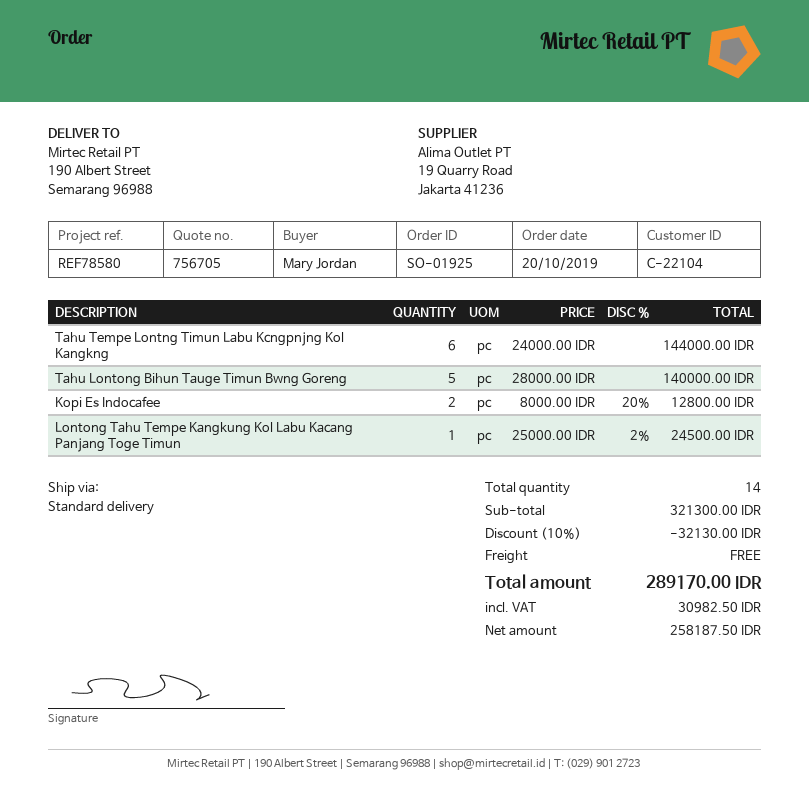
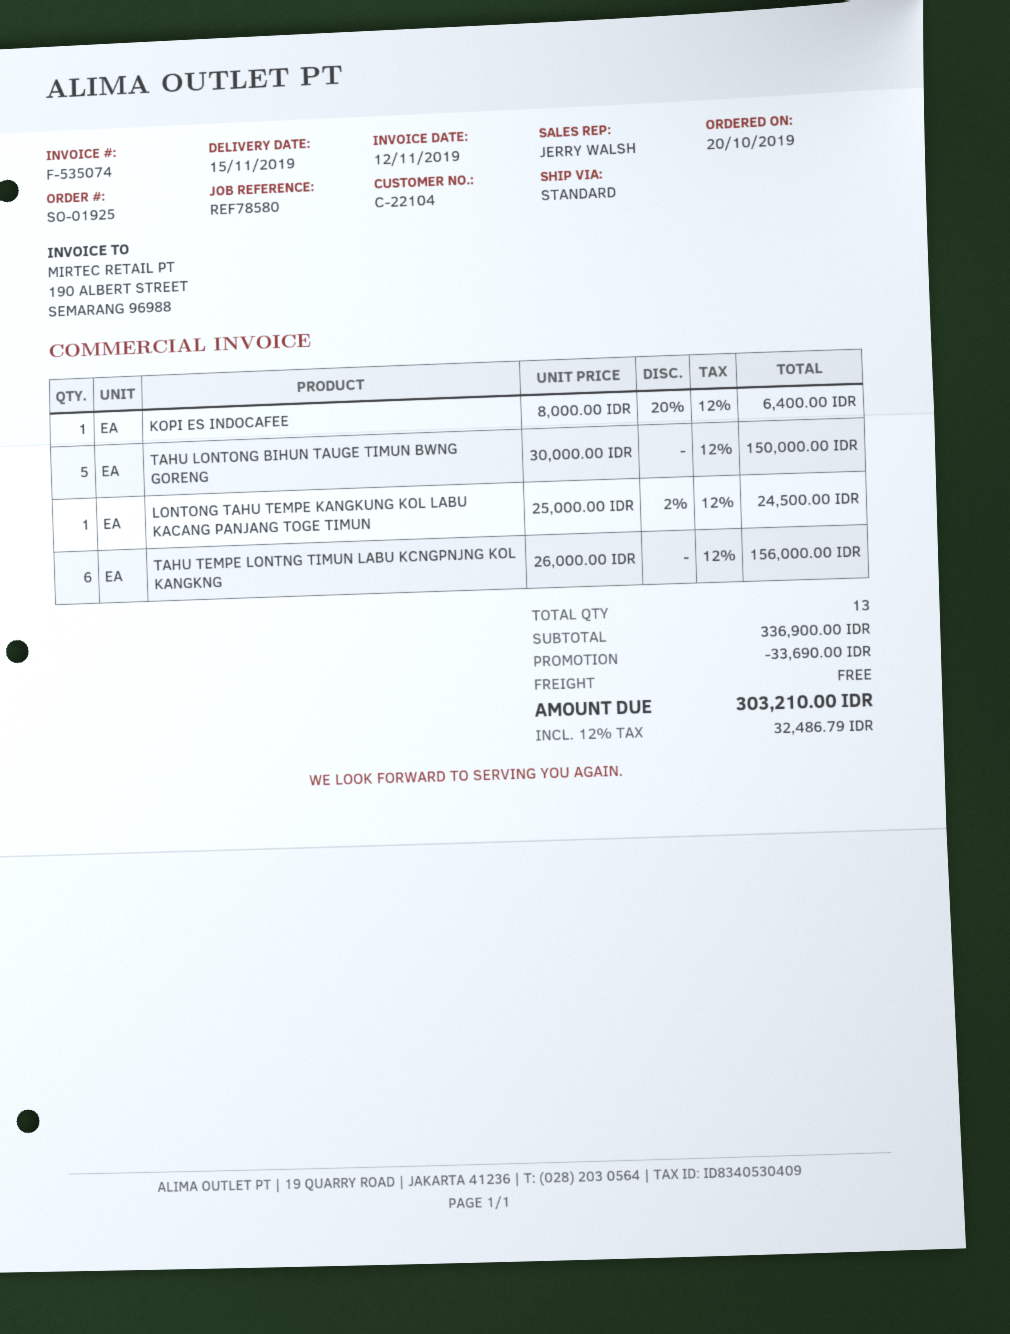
Tahu Tempe Lontng Timun Labu Kcngpnjng Kol Kangkng: 6 x 24000.00 = 144000.00 -> 6 x 26000.00 = 156000.00
Tahu Lontong Bihun Tauge Timun Bwng Goreng: 5 x 28000.00 = 140000.00 -> 5 x 30000.00 = 150000.00
Kopi Es Indocafee: 2 x 8000.00 - 20% = 12800.00 -> 1 x 8000.00 - 20% = 6400.00
total quantity: 14 -> 13
subtotal: 321300.00 -> 336900.00
discount: 32130.00 -> 33690.00
tax: 30982.50 -> 32486.79
total: 289170.00 -> 303210.00

